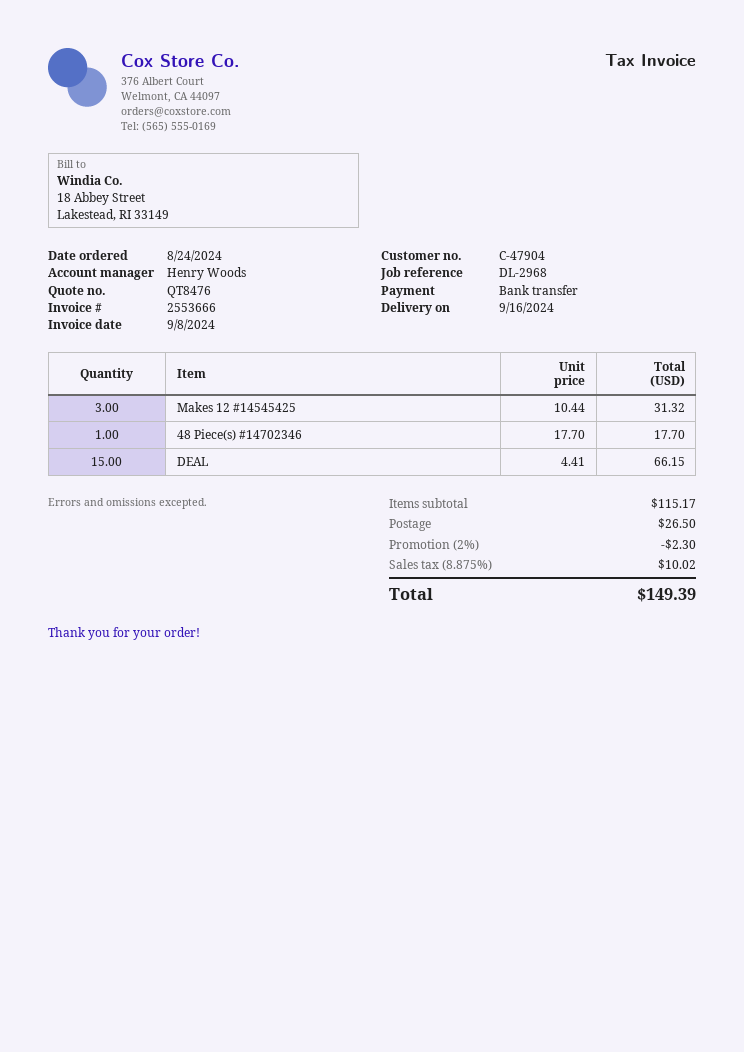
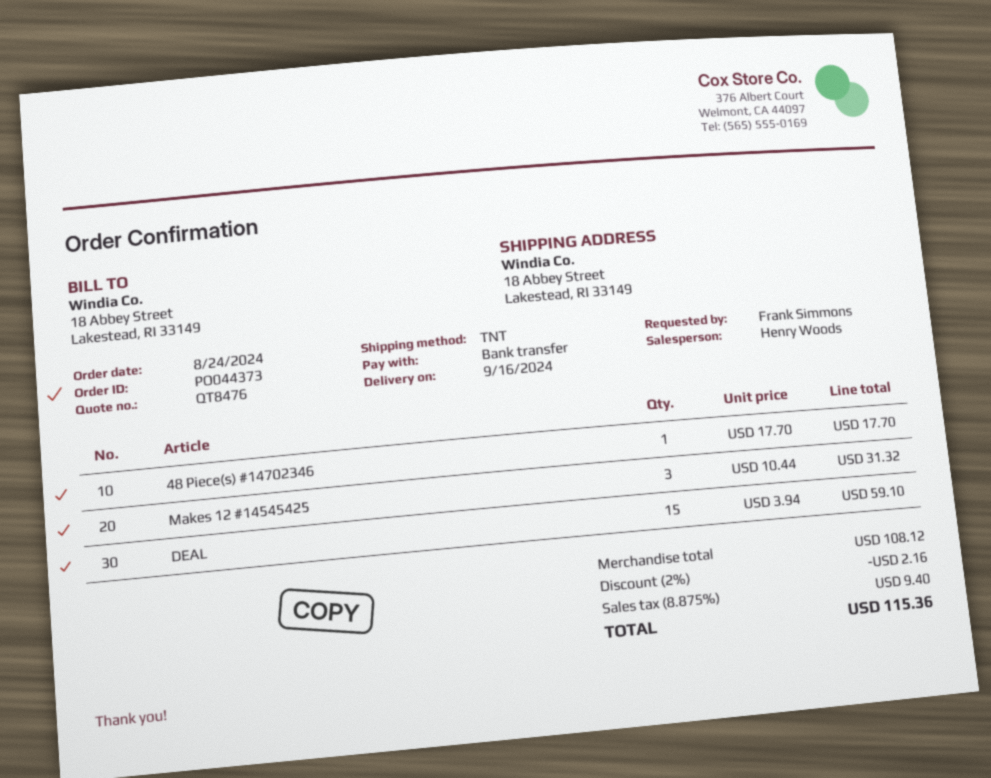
DEAL: 15 x 4.41 = 66.15 -> 15 x 3.94 = 59.10
subtotal: 115.17 -> 108.12
discount: 2% = 2.30 -> 2% = 2.16
shipping: 26.50 -> none
tax: 8.875% = 10.02 -> 8.875% = 9.40
total: 149.39 -> 115.36

